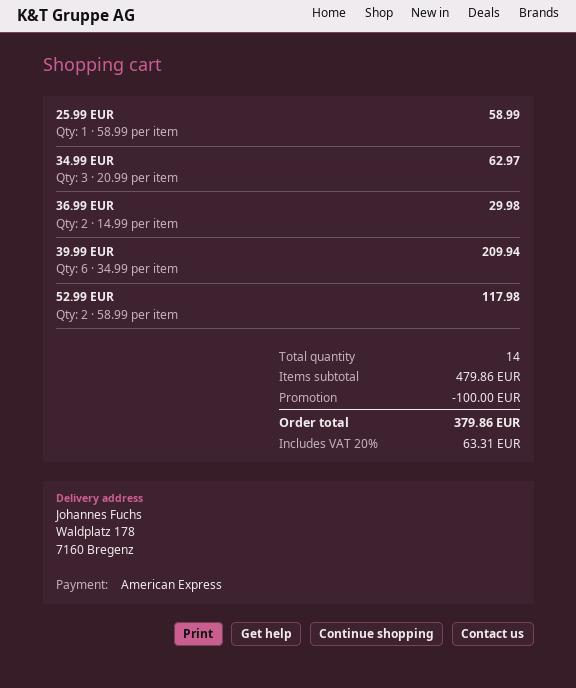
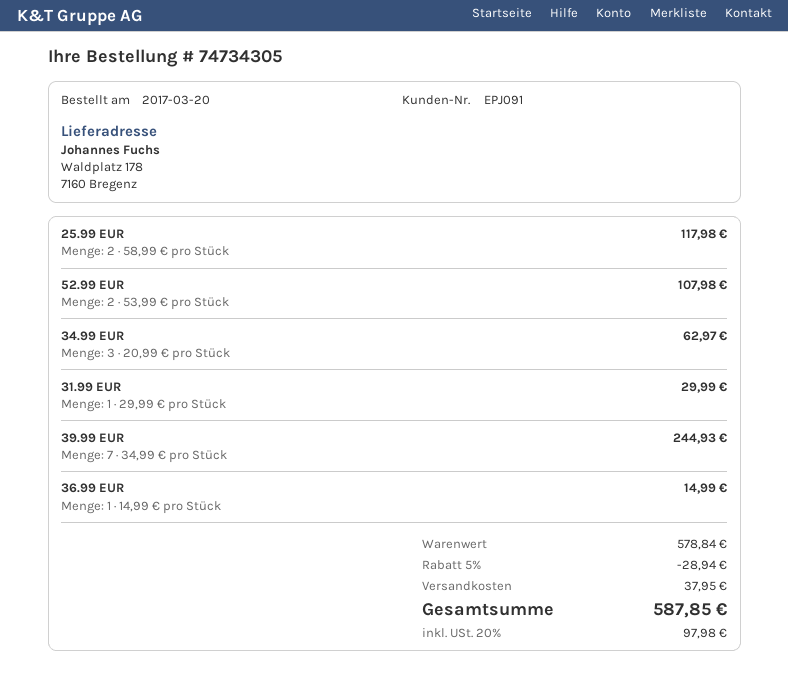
25.99 EUR: 1 x 58.99 = 58.99 -> 2 x 58.99 = 117.98
36.99 EUR: 2 x 14.99 = 29.98 -> 1 x 14.99 = 14.99
39.99 EUR: 6 x 34.99 = 209.94 -> 7 x 34.99 = 244.93
52.99 EUR: 2 x 58.99 = 117.98 -> 2 x 53.99 = 107.98
31.99 EUR: none -> 1 x 29.99 = 29.99
subtotal: 479.86 -> 578.84
discount: 100.00 -> 28.94
shipping: none -> 37.95
tax: 20% = 63.31 -> 20% = 97.98
total: 379.86 -> 587.85

